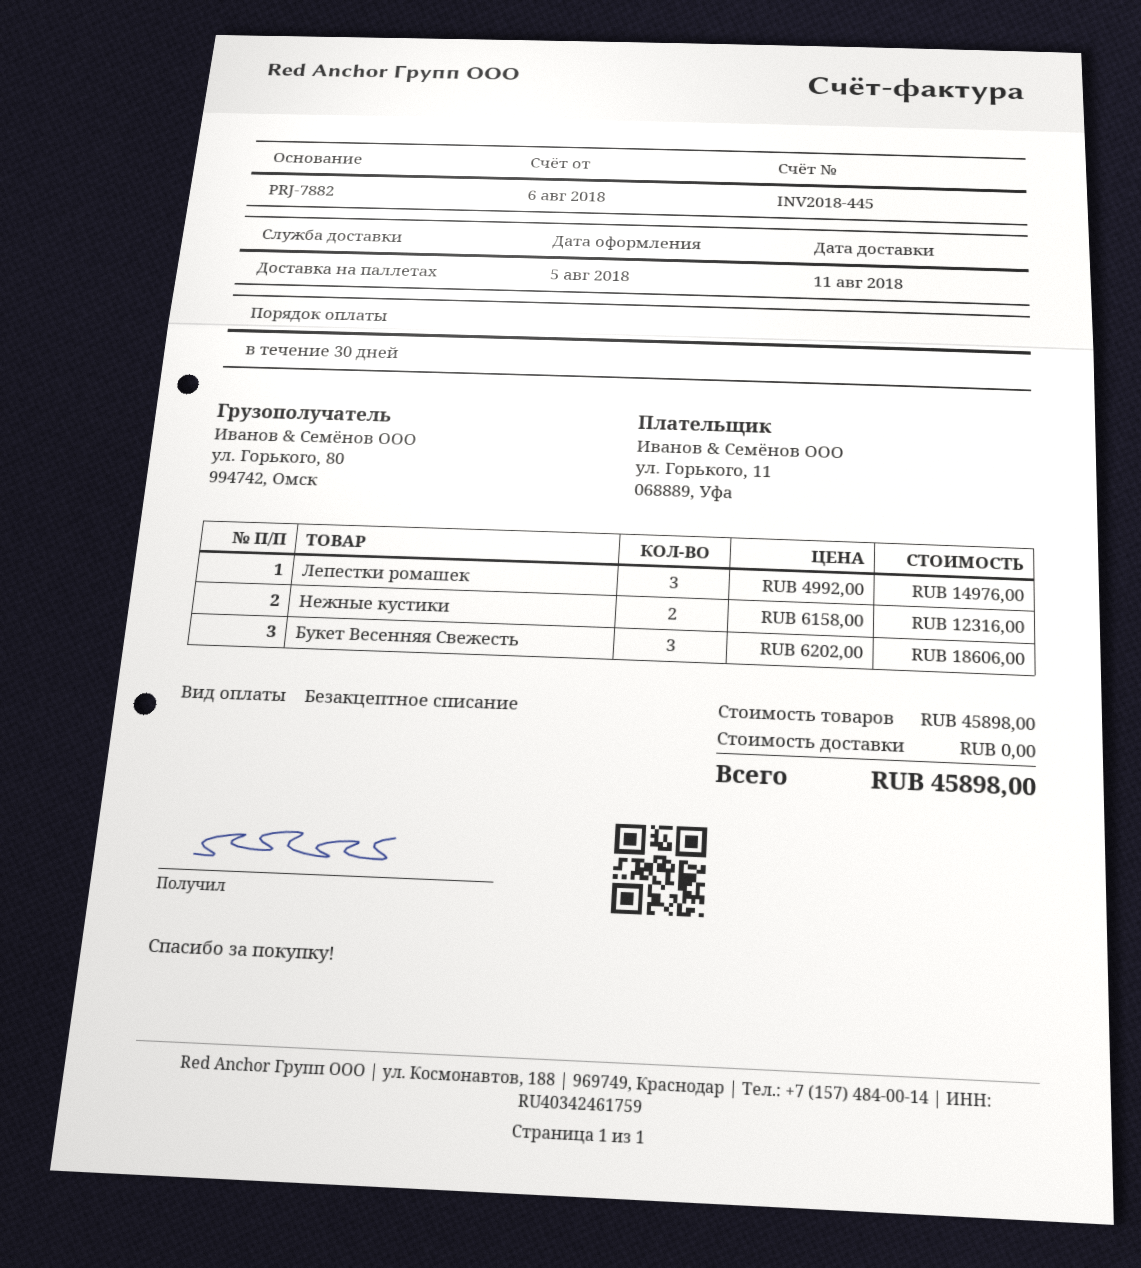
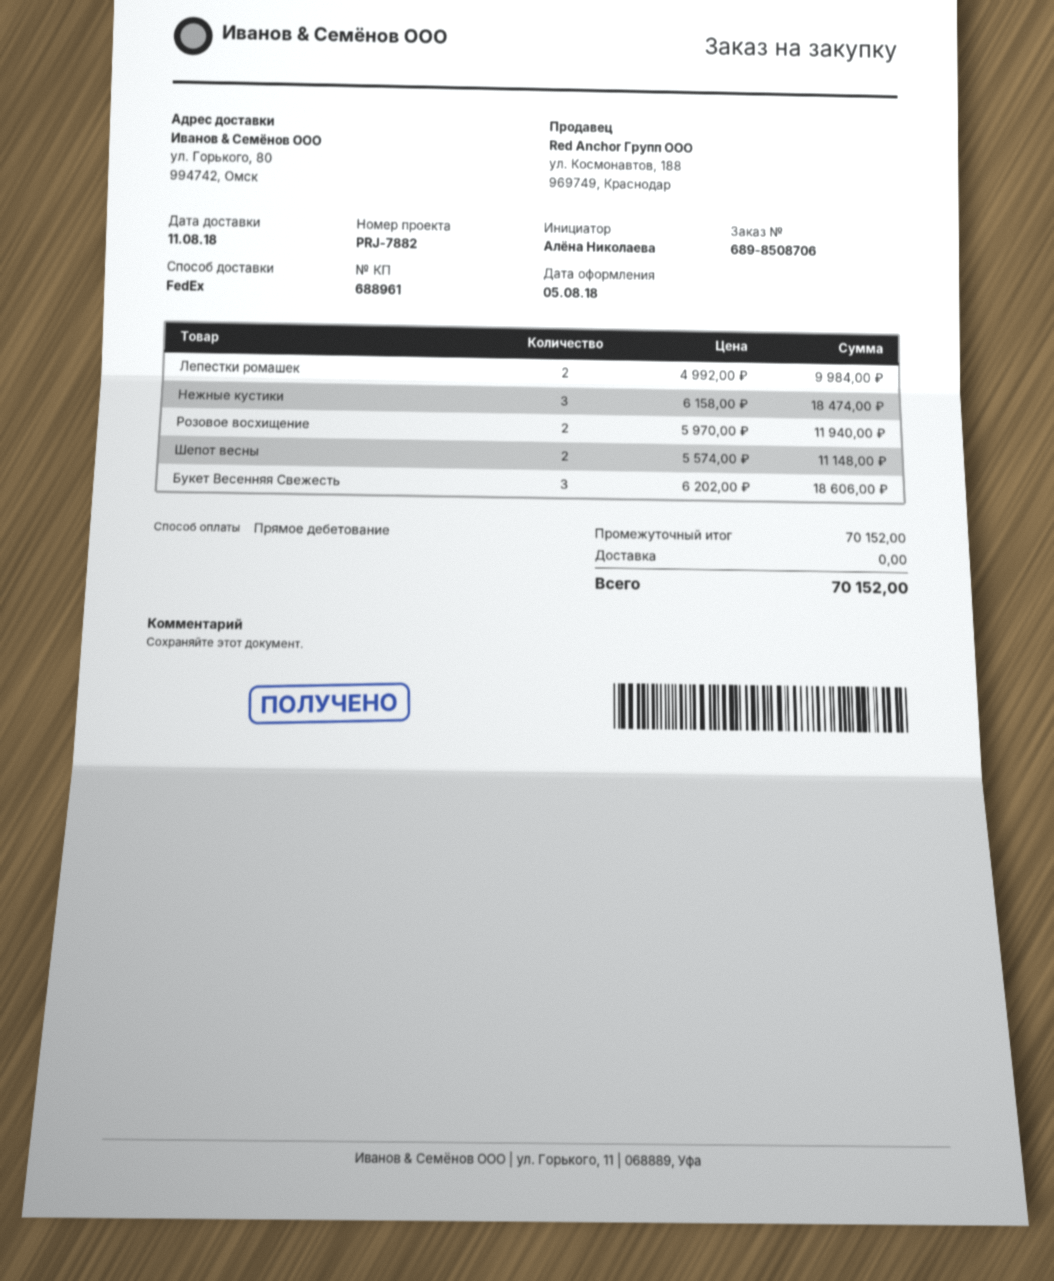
shipping method: pallet freight -> FedEx
Лепестки ромашек: 3 x 4992.00 = 14976.00 -> 2 x 4992.00 = 9984.00
Нежные кустики: 2 x 6158.00 = 12316.00 -> 3 x 6158.00 = 18474.00
Розовое восхищение: none -> 2 x 5970.00 = 11940.00
Шепот весны: none -> 2 x 5574.00 = 11148.00
subtotal: 45898.00 -> 70152.00
total: 45898.00 -> 70152.00

